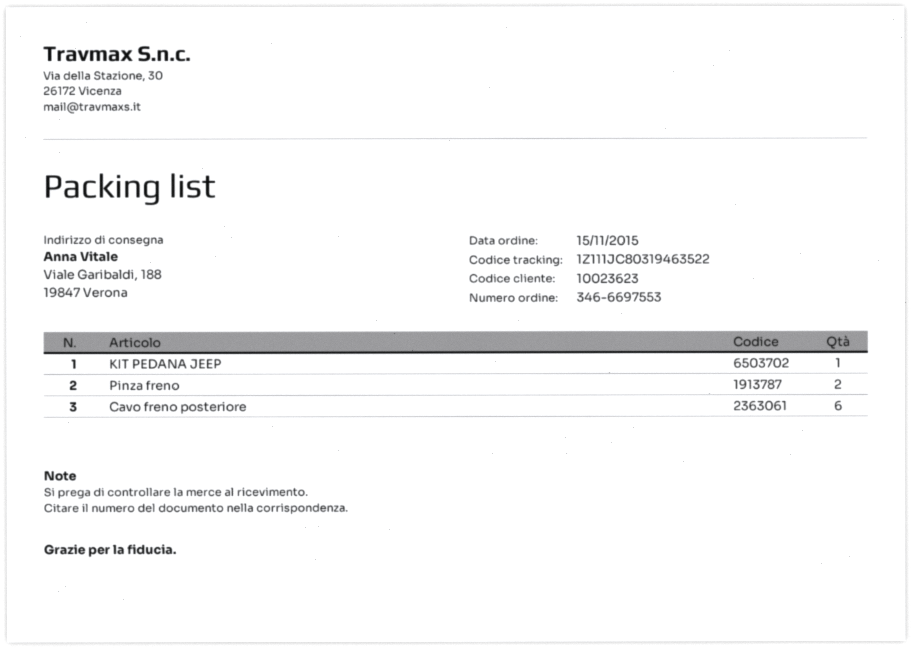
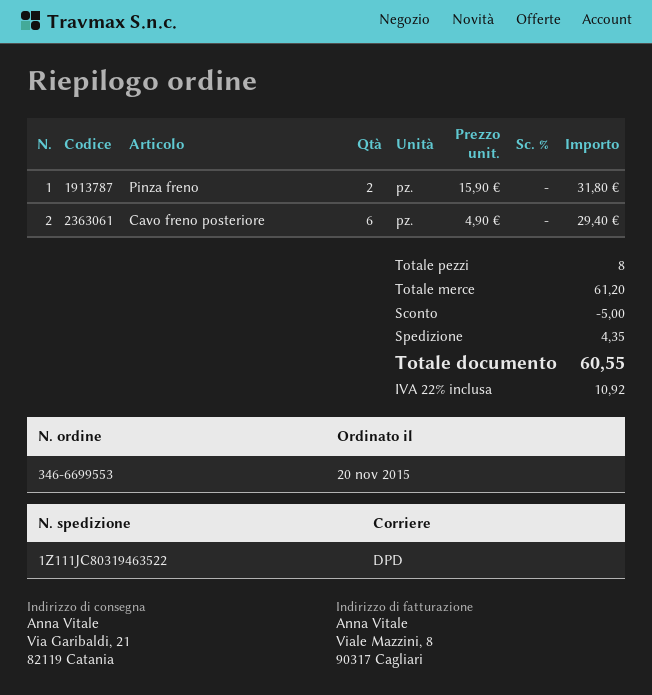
order number: 346-6697553 -> 346-6699553
order date: 2015-11-15 -> 2015-11-20
ship to: Viale Garibaldi, 188, 19847 Verona -> Via Garibaldi, 21, 82119 Catania
KIT PEDANA JEEP: 1 -> none

